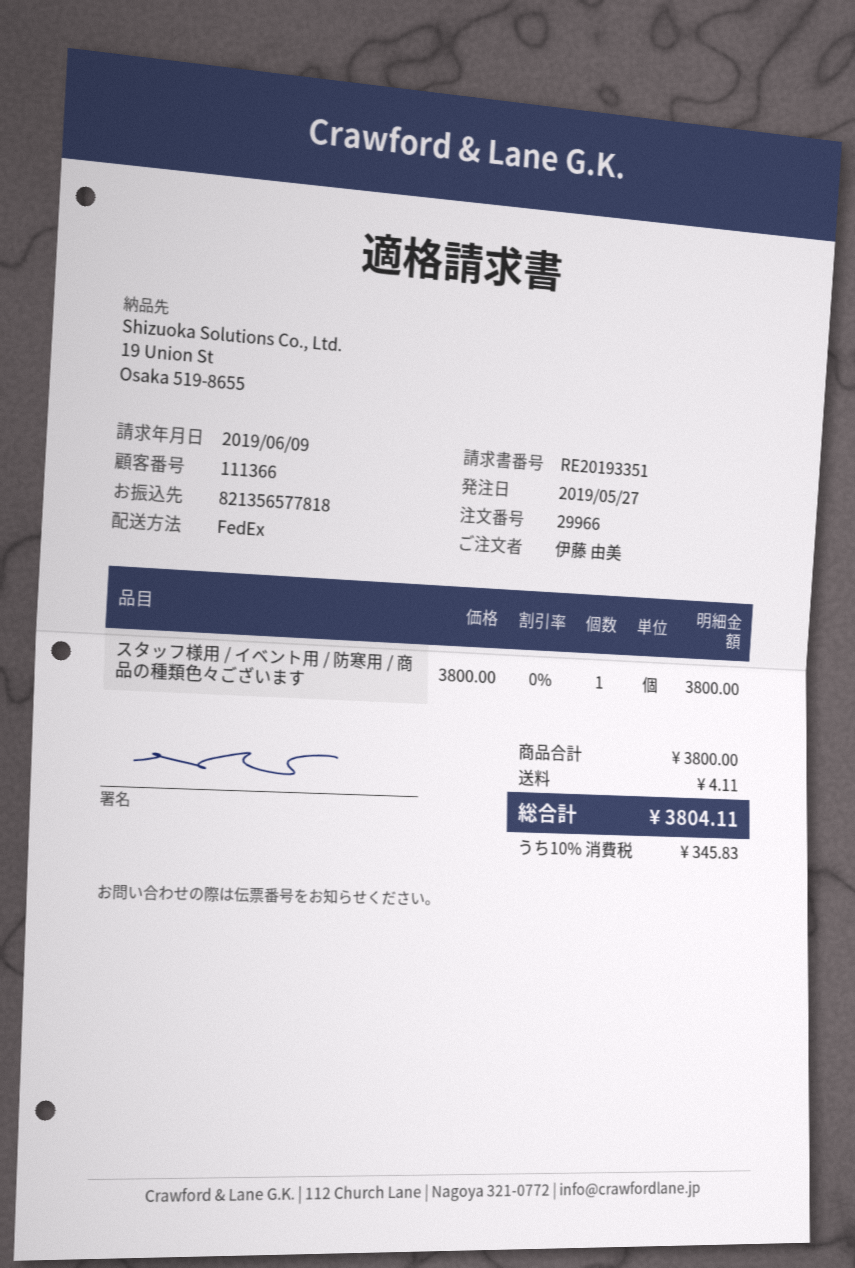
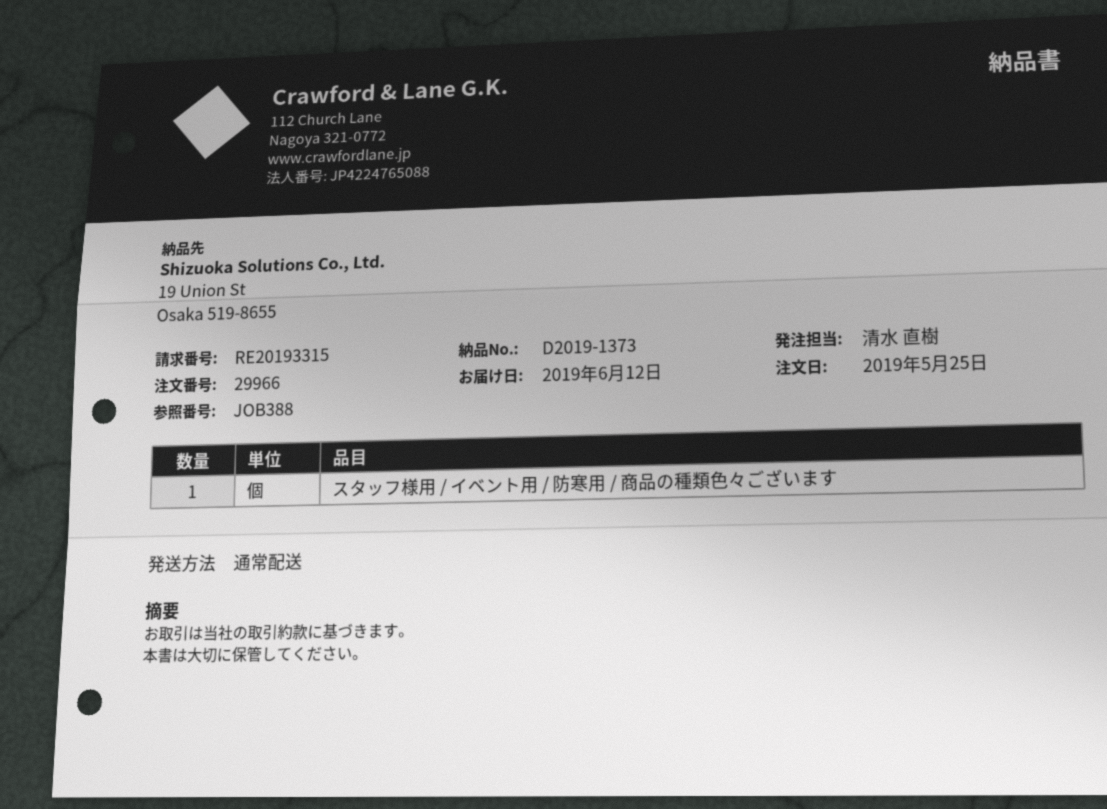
order date: 2019-05-27 -> 2019-05-25
invoice number: RE20193351 -> RE20193315
ordered by: 伊藤 由美 -> 清水 直樹
shipping method: FedEx -> standard

